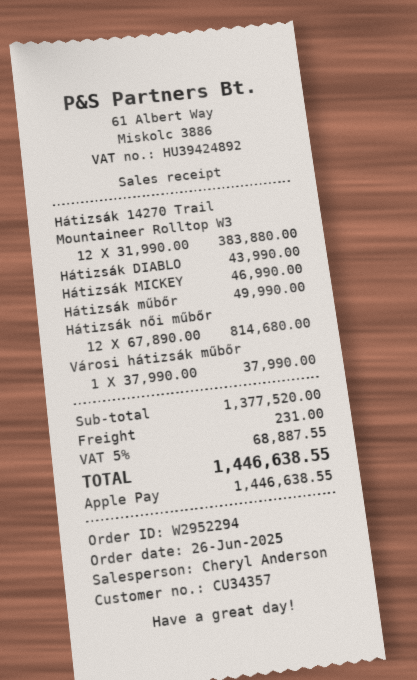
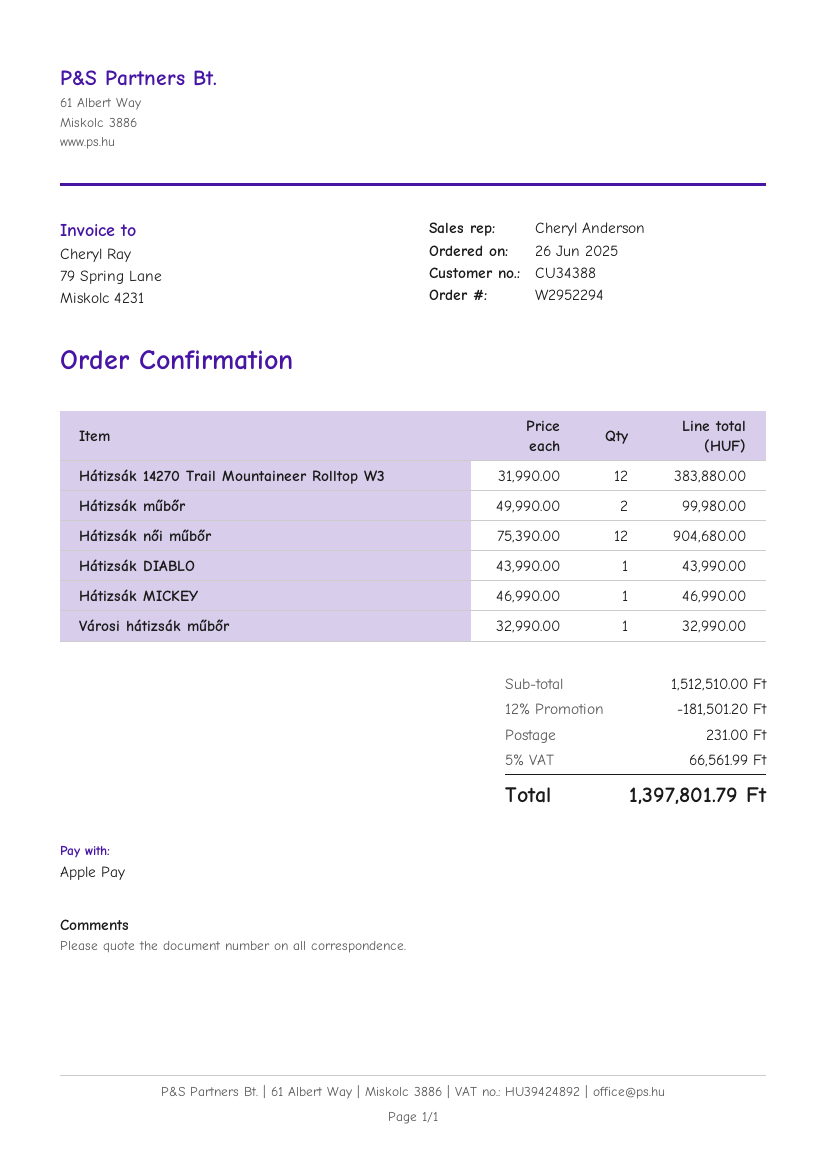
customer number: CU34357 -> CU34388
Hátizsák műbőr: 1 x 49990.00 = 49990.00 -> 2 x 49990.00 = 99980.00
Hátizsák női műbőr: 12 x 67890.00 = 814680.00 -> 12 x 75390.00 = 904680.00
Városi hátizsák műbőr: 1 x 37990.00 = 37990.00 -> 1 x 32990.00 = 32990.00
subtotal: 1377520.00 -> 1512510.00
discount: none -> 12% = 181501.20
tax: 5% = 68887.55 -> 5% = 66561.99
total: 1446638.55 -> 1397801.79

